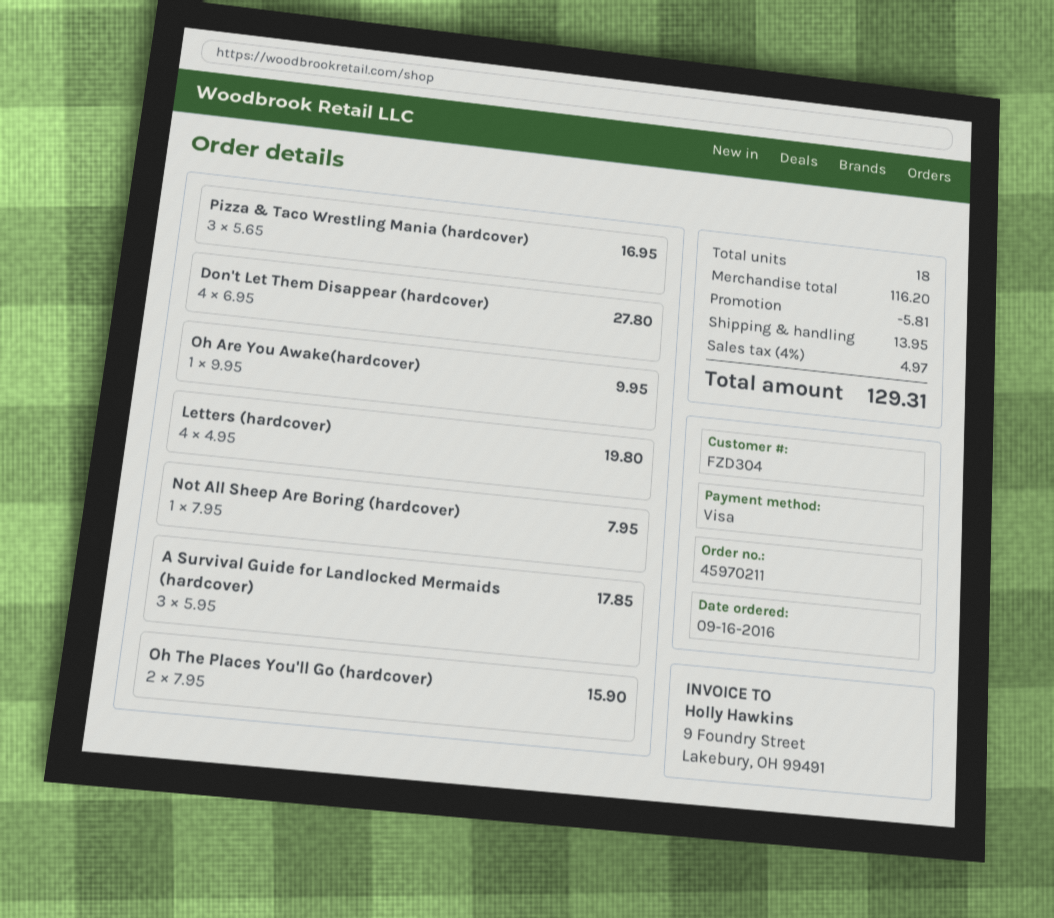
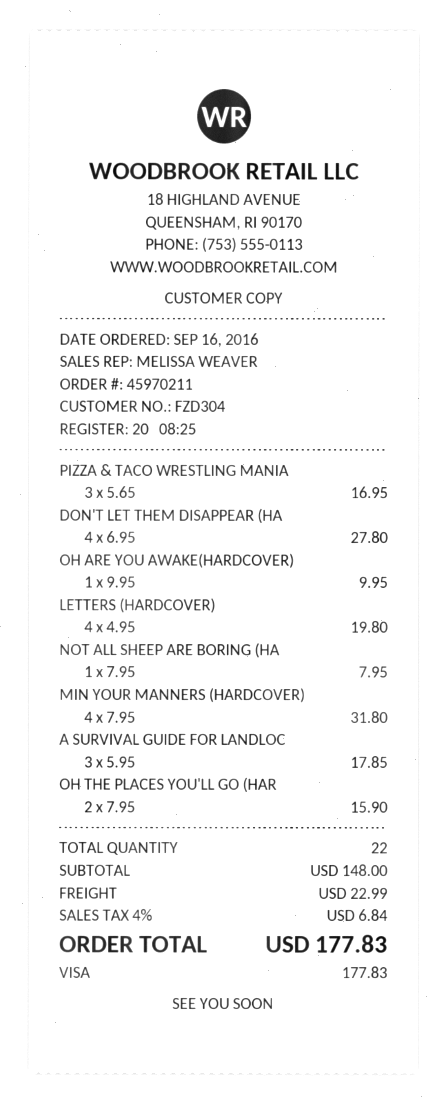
MIN YOUR MANNERS (HARDCOVER): none -> 4 x 7.95 = 31.80
total quantity: 18 -> 22
subtotal: 116.20 -> 148.00
discount: 5.81 -> none
shipping: 13.95 -> 22.99
tax: 4% = 4.97 -> 4% = 6.84
total: 129.31 -> 177.83

